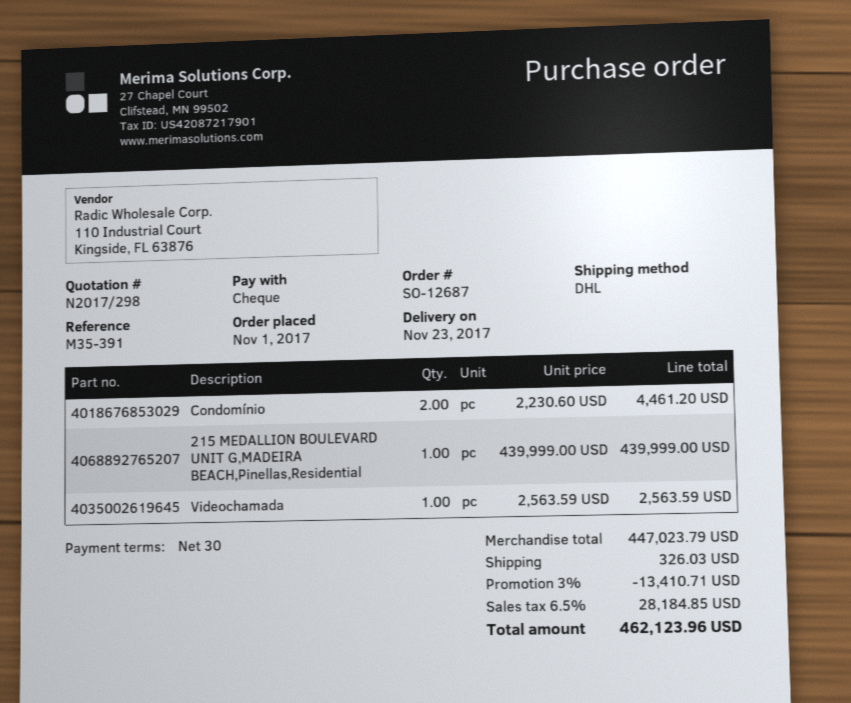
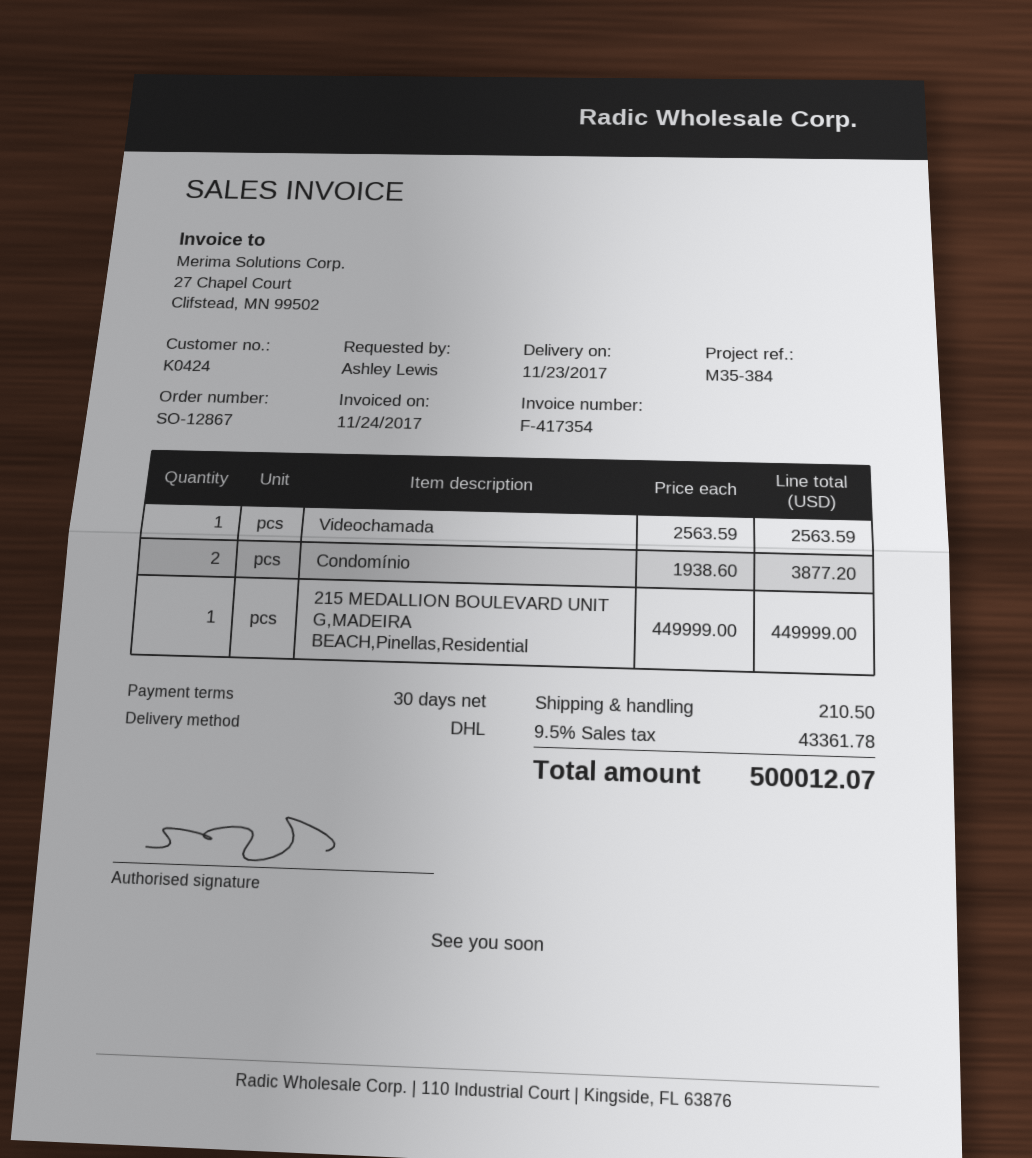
order number: SO-12687 -> SO-12867
reference: M35-391 -> M35-384
Condomínio: 2 x 2230.60 = 4461.20 -> 2 x 1938.60 = 3877.20
215 MEDALLION BOULEVARD UNIT G,MADEIRA BEACH,Pinellas,Residential: 1 x 439999.00 = 439999.00 -> 1 x 449999.00 = 449999.00
discount: 3% = 13410.71 -> none
shipping: 326.03 -> 210.50
tax: 6.5% = 28184.85 -> 9.5% = 43361.78
total: 462123.96 -> 500012.07

